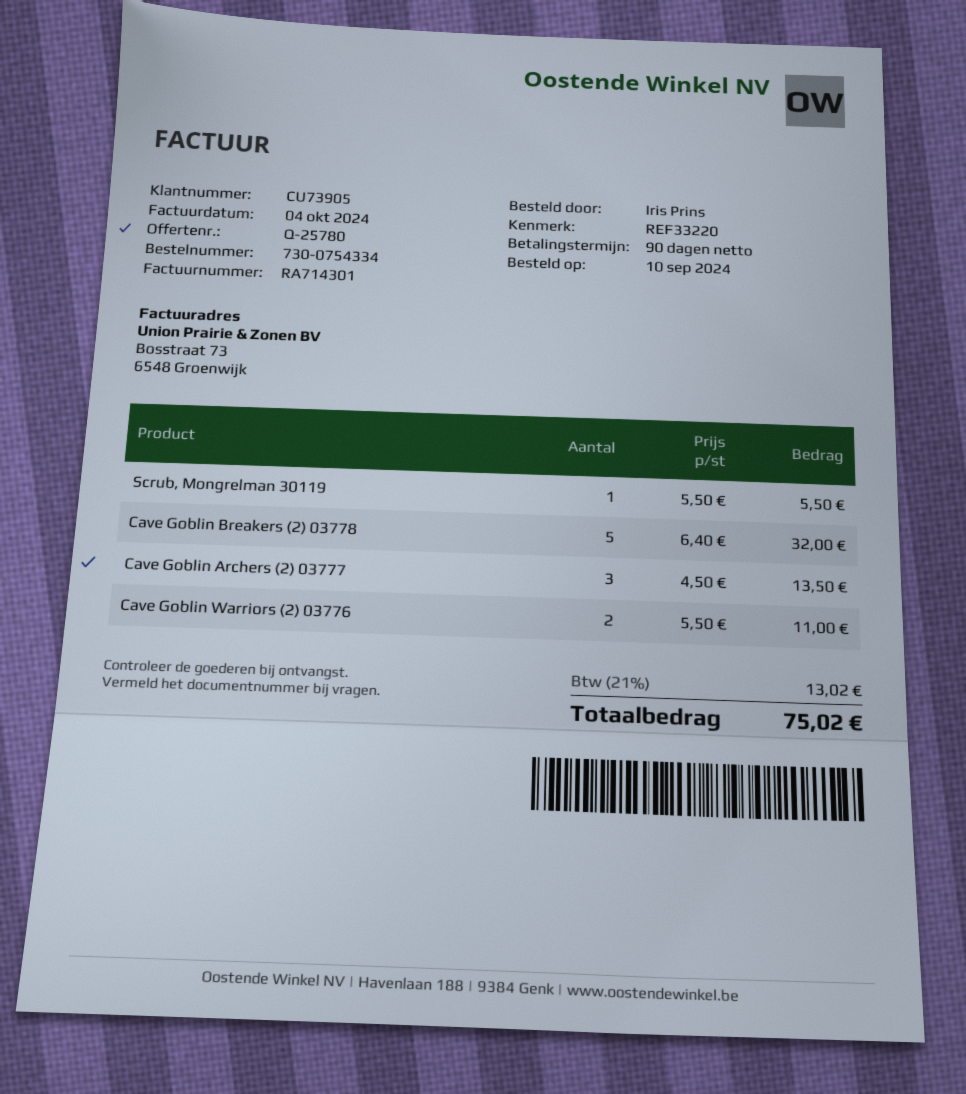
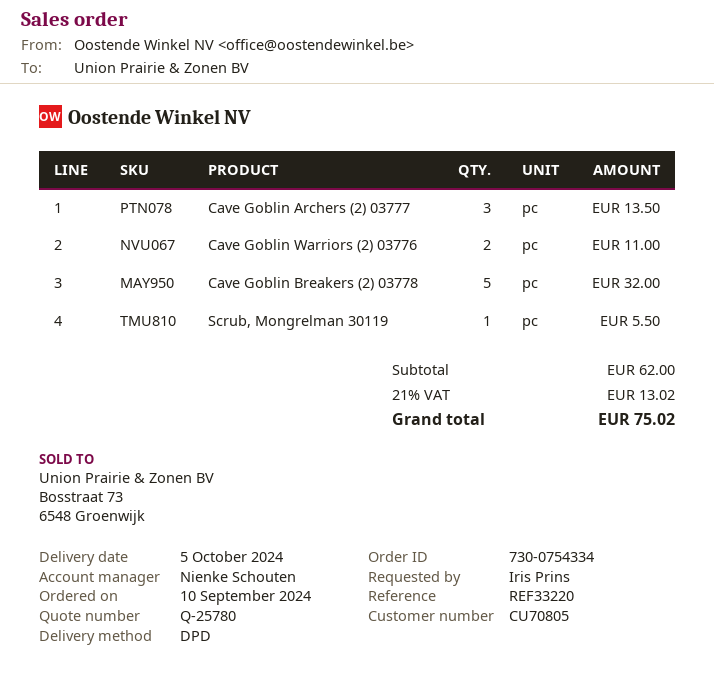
customer number: CU73905 -> CU70805

